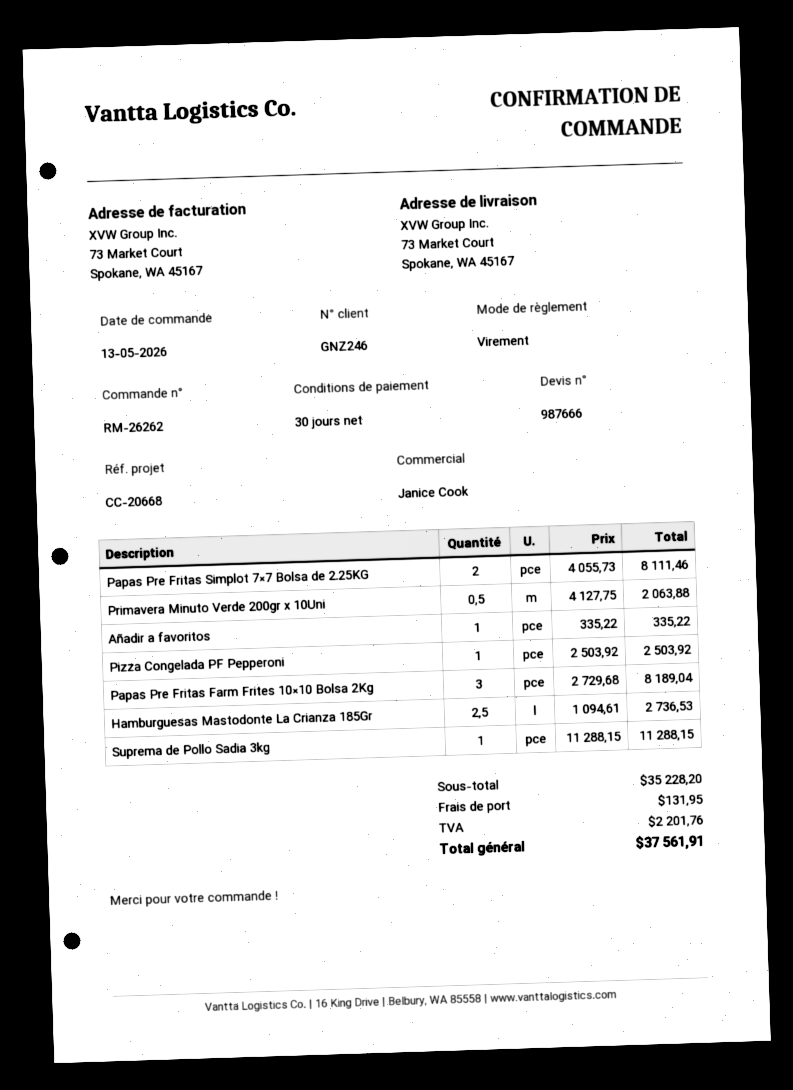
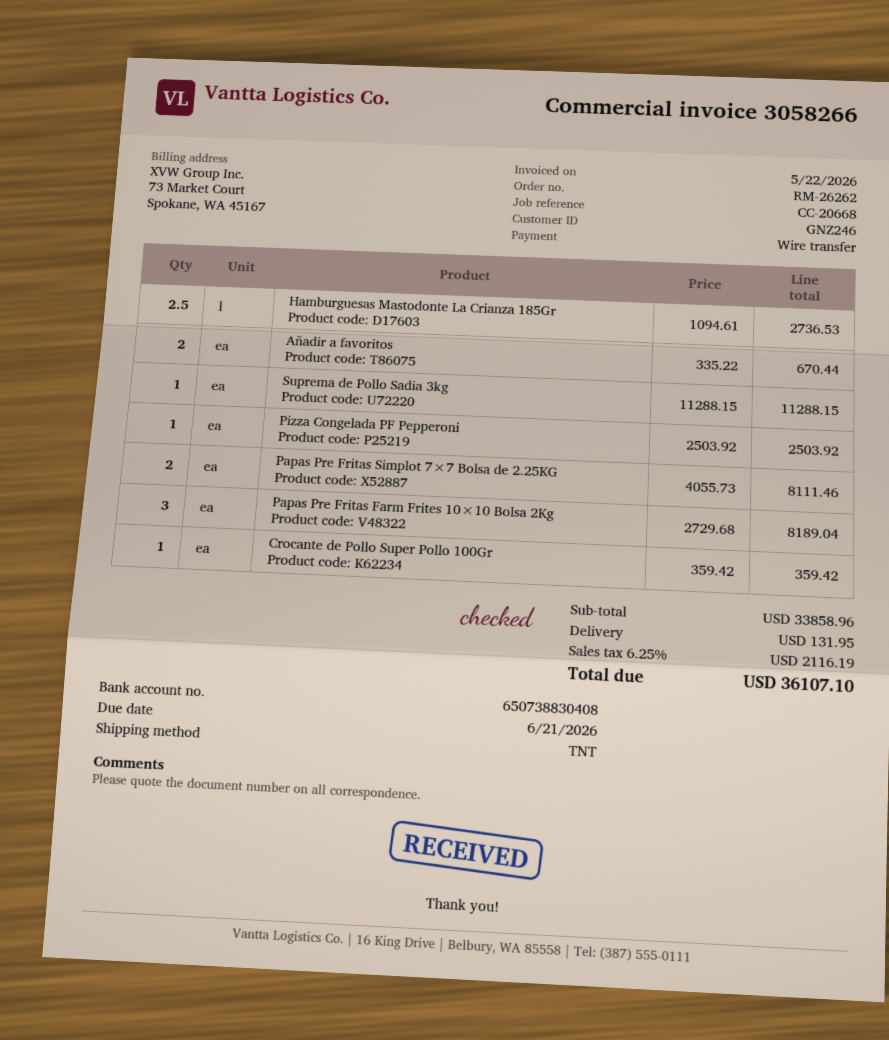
Primavera Minuto Verde 200gr x 10Uni: 0.5 x 4127.75 = 2063.88 -> none
Añadir a favoritos: 1 x 335.22 = 335.22 -> 2 x 335.22 = 670.44
Crocante de Pollo Super Pollo 100Gr: none -> 1 x 359.42 = 359.42
subtotal: 35228.20 -> 33858.96
tax: 2201.76 -> 2116.19
total: 37561.91 -> 36107.10

